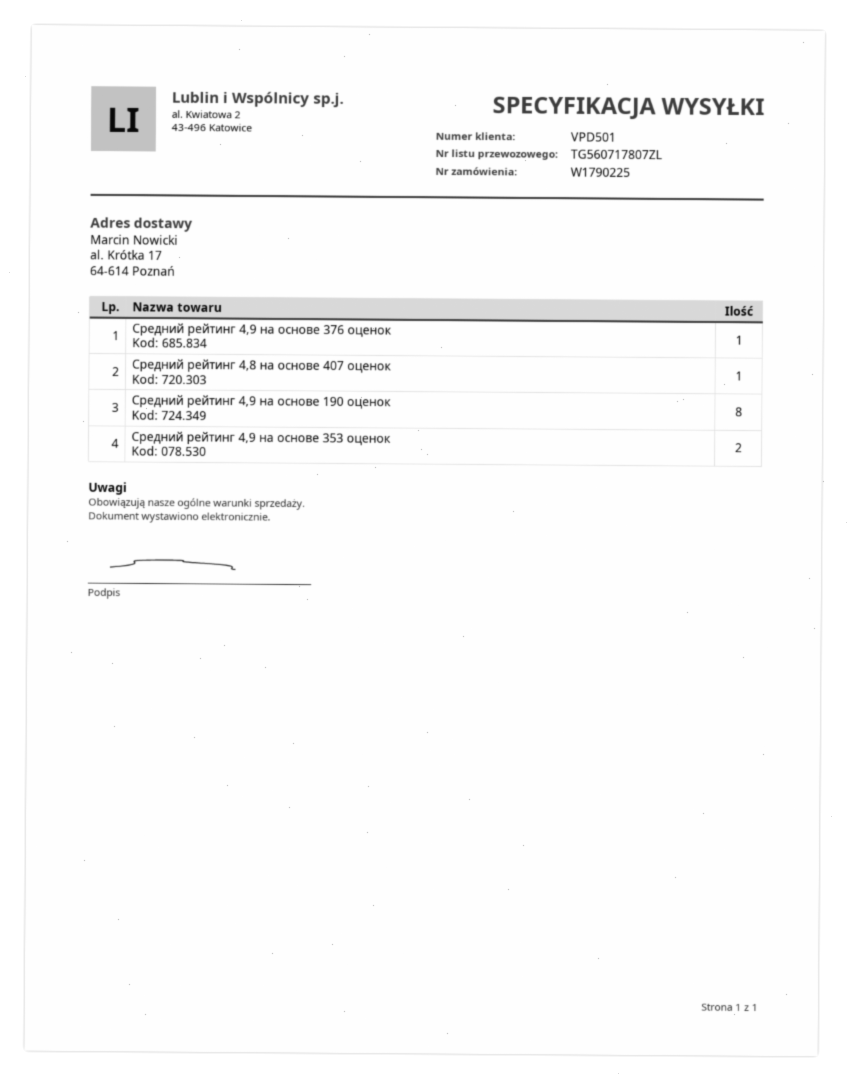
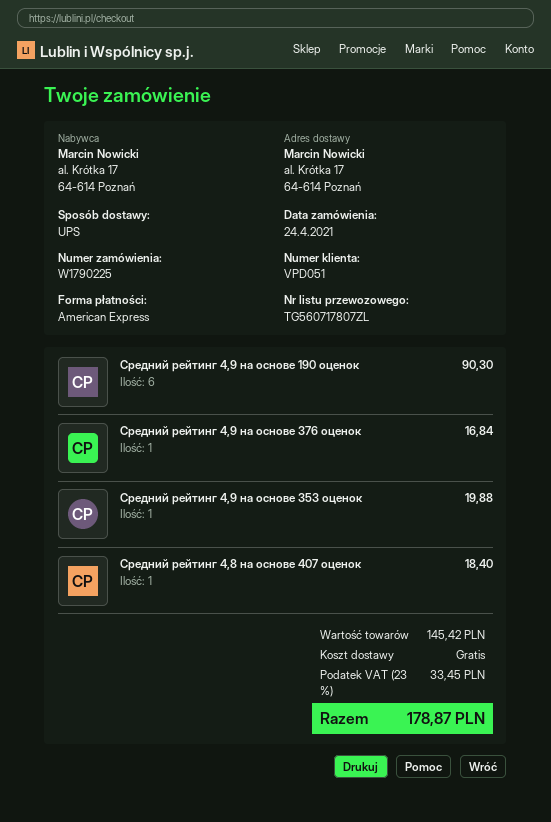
customer number: VPD501 -> VPD051
Средний рейтинг 4,9 на основе 190 оценок: 8 -> 6
Средний рейтинг 4,9 на основе 353 оценок: 2 -> 1

